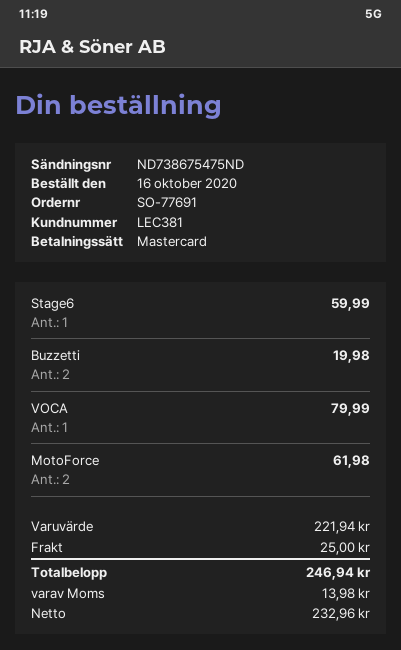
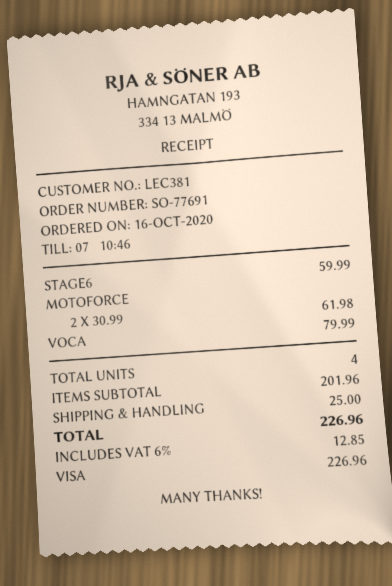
payment method: Mastercard -> Visa
Buzzetti: 2 for 19.98 -> none
subtotal: 221.94 -> 201.96
tax: 13.98 -> 12.85
total: 246.94 -> 226.96

